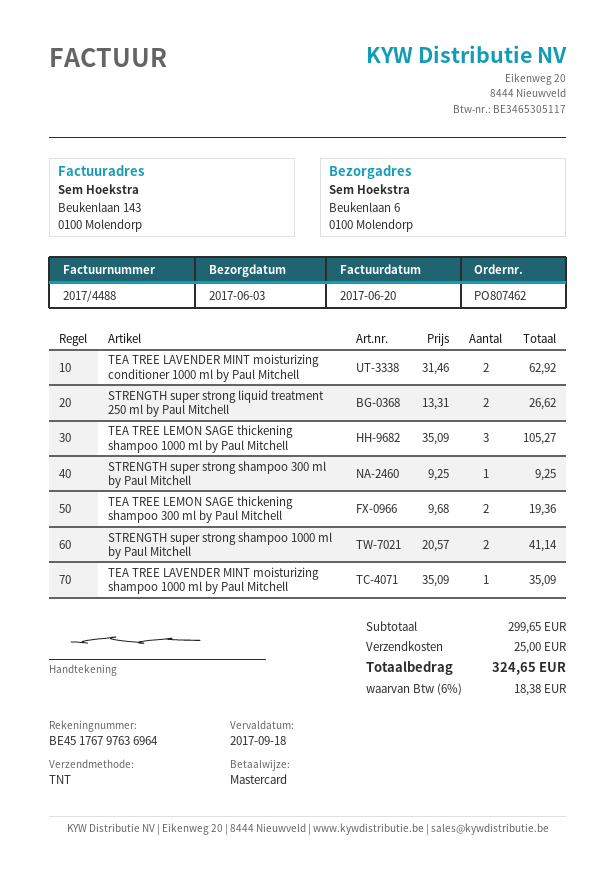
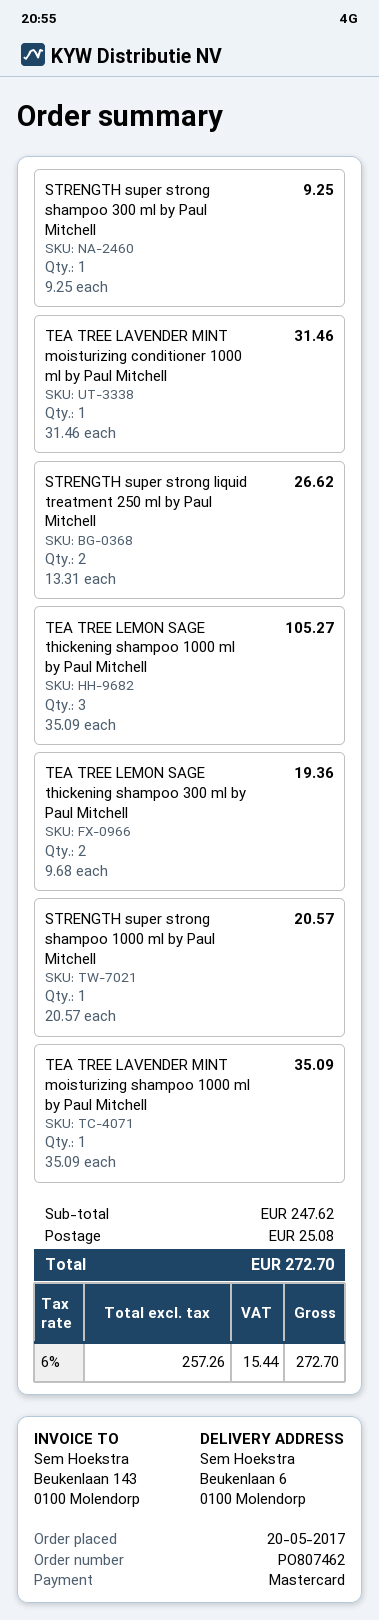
TEA TREE LAVENDER MINT moisturizing conditioner 1000 ml by Paul Mitchell: 2 x 31.46 = 62.92 -> 1 x 31.46 = 31.46
STRENGTH super strong shampoo 1000 ml by Paul Mitchell: 2 x 20.57 = 41.14 -> 1 x 20.57 = 20.57
subtotal: 299.65 -> 247.62
shipping: 25.00 -> 25.08
tax: 6% = 18.38 -> 6% = 15.44
total: 324.65 -> 272.70

